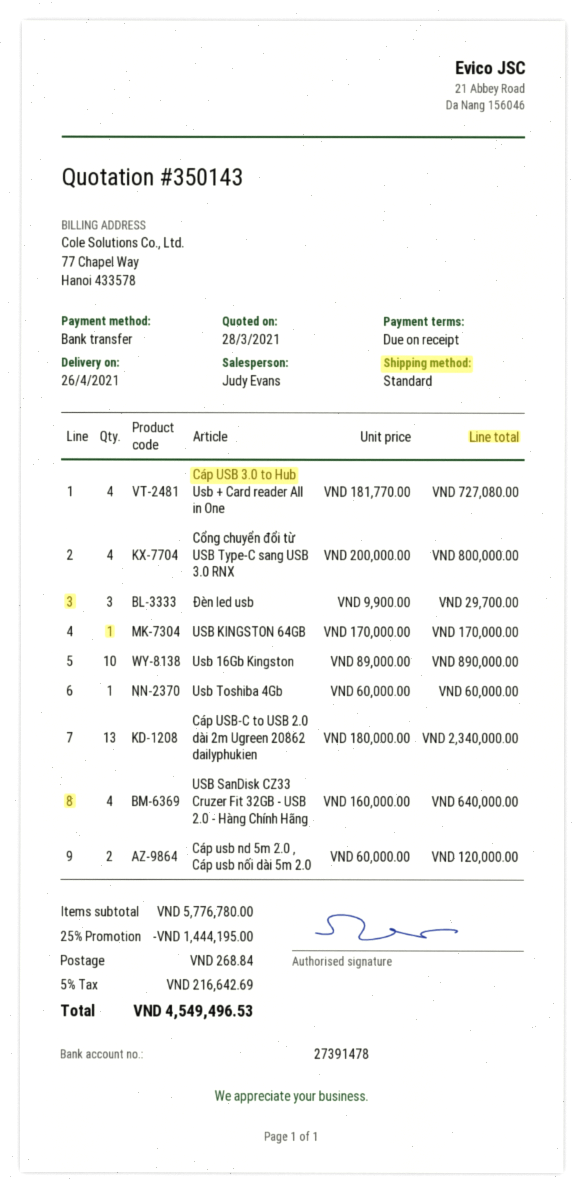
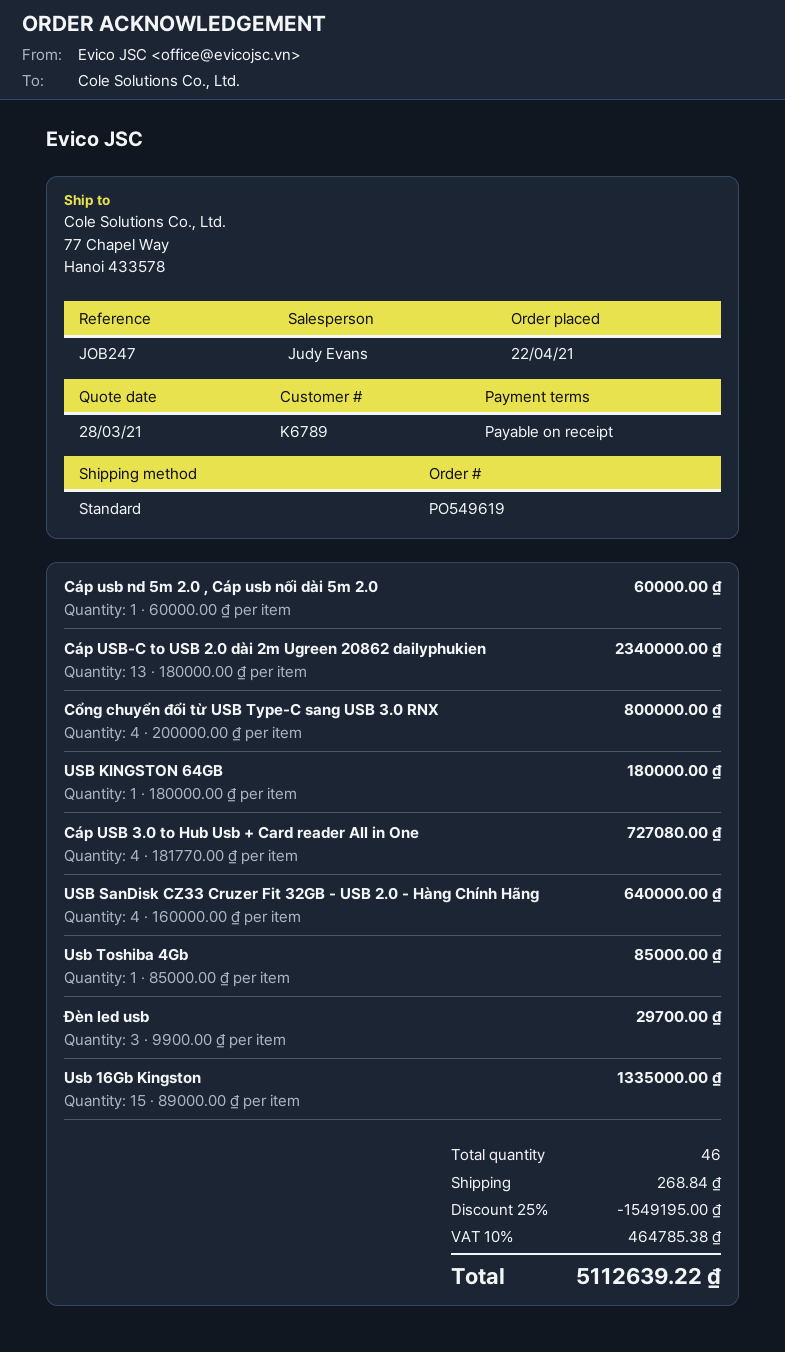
USB KINGSTON 64GB: 1 x 170000.00 = 170000.00 -> 1 x 180000.00 = 180000.00
Usb 16Gb Kingston: 10 x 89000.00 = 890000.00 -> 15 x 89000.00 = 1335000.00
Usb Toshiba 4Gb: 1 x 60000.00 = 60000.00 -> 1 x 85000.00 = 85000.00
Cáp usb nd 5m 2.0 , Cáp usb nối dài 5m 2.0: 2 x 60000.00 = 120000.00 -> 1 x 60000.00 = 60000.00
discount: 25% = 1444195.00 -> 25% = 1549195.00
tax: 5% = 216642.69 -> 10% = 464785.38
total: 4549496.53 -> 5112639.22

